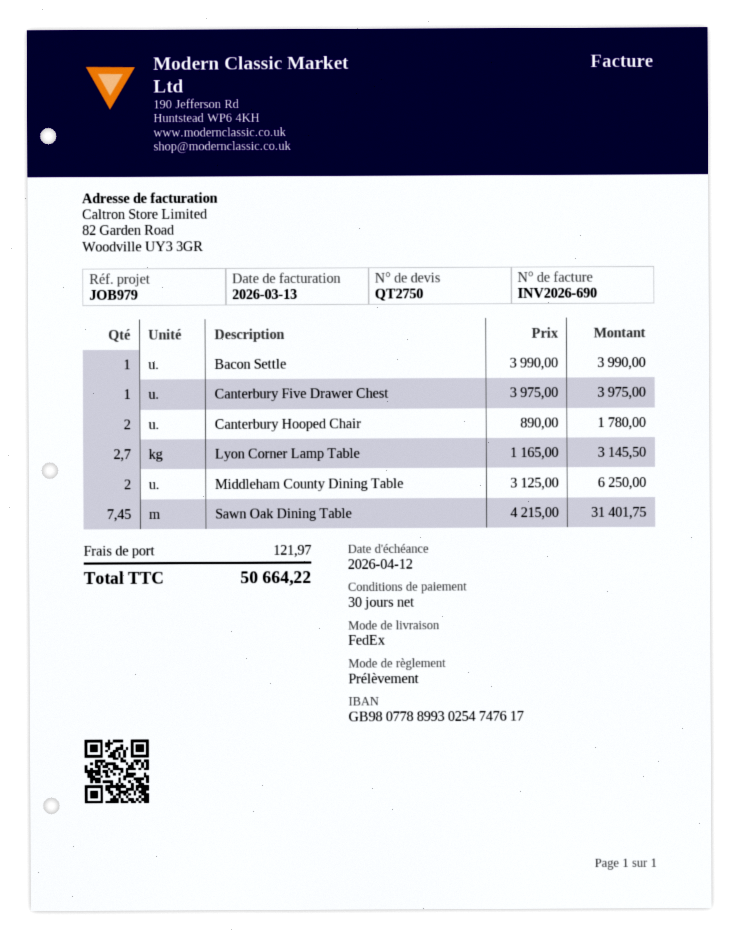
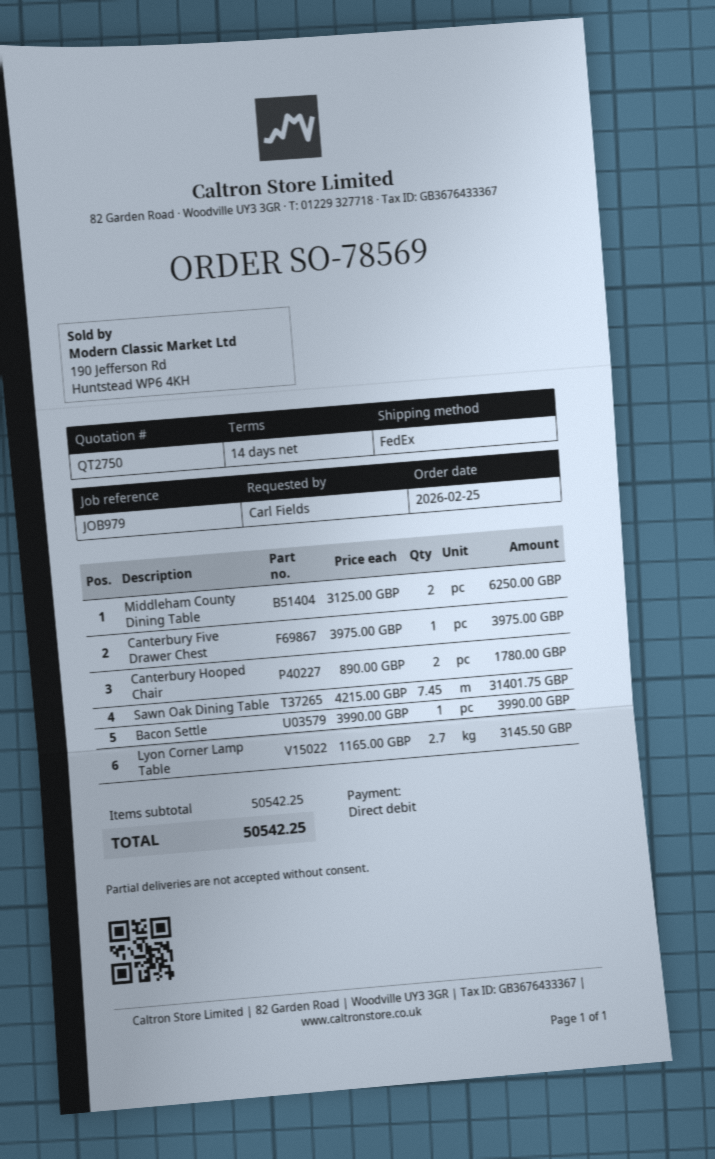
payment terms: 30 days -> 14 days
shipping: 121.97 -> none
total: 50664.22 -> 50542.25

